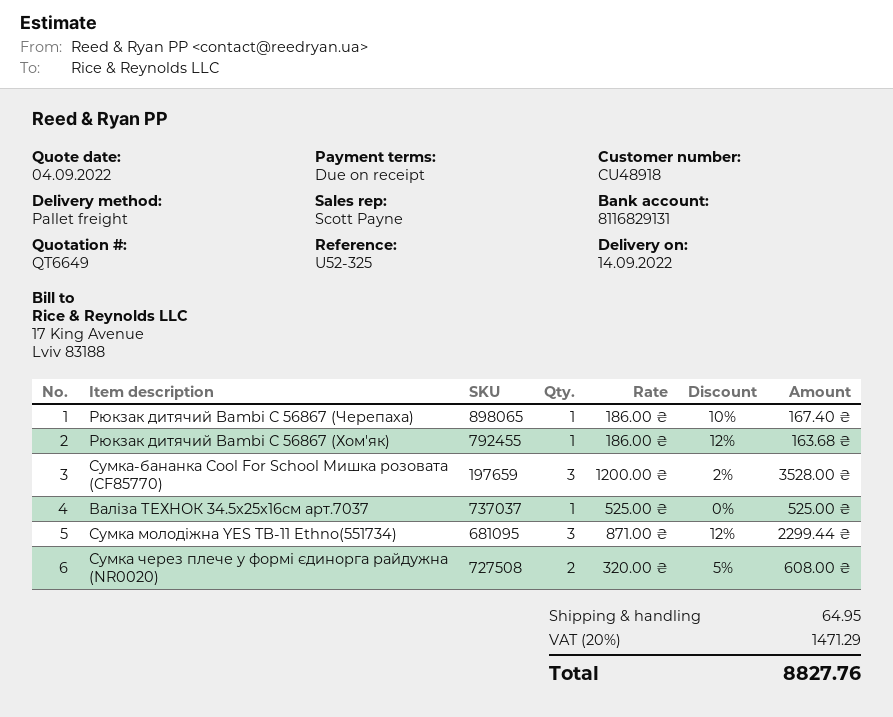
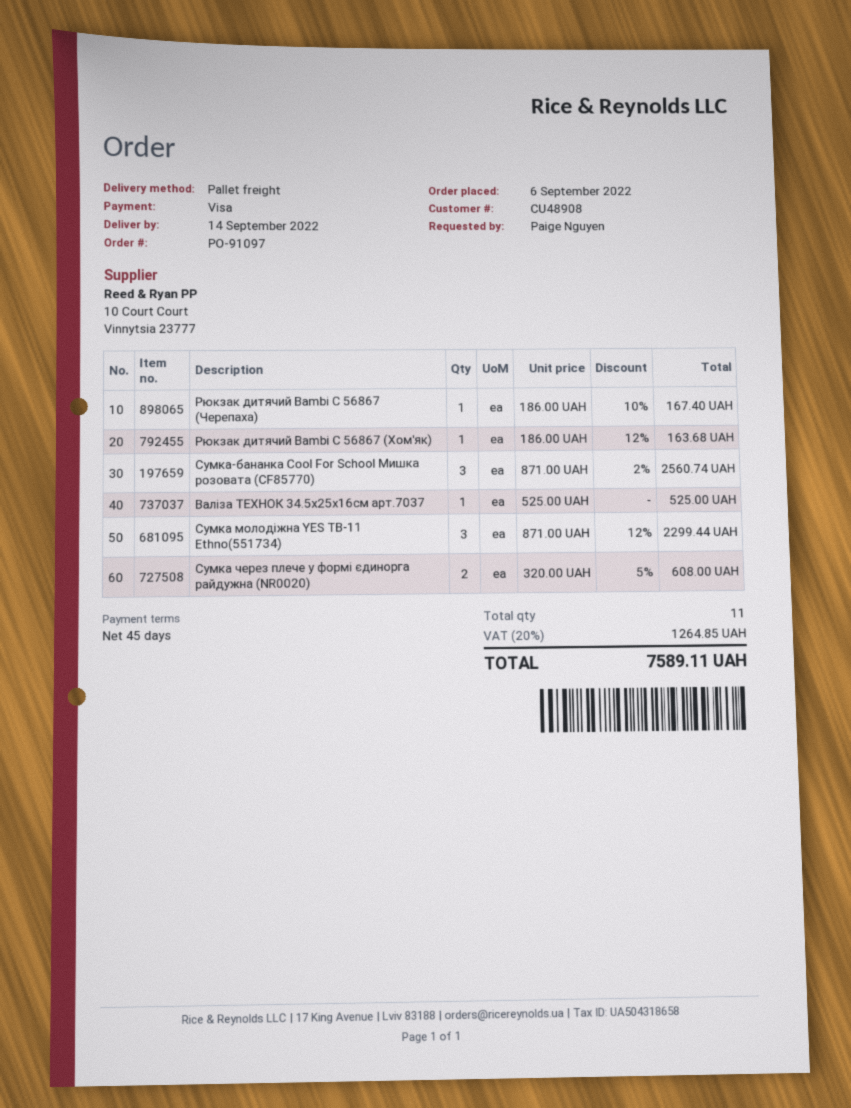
payment terms: on receipt -> 45 days
customer number: CU48918 -> CU48908
Сумка-бананка Cool For School Мишка розовата (CF85770): 3 x 1200.00 - 2% = 3528.00 -> 3 x 871.00 - 2% = 2560.74
shipping: 64.95 -> none
tax: 20% = 1471.29 -> 20% = 1264.85
total: 8827.76 -> 7589.11

